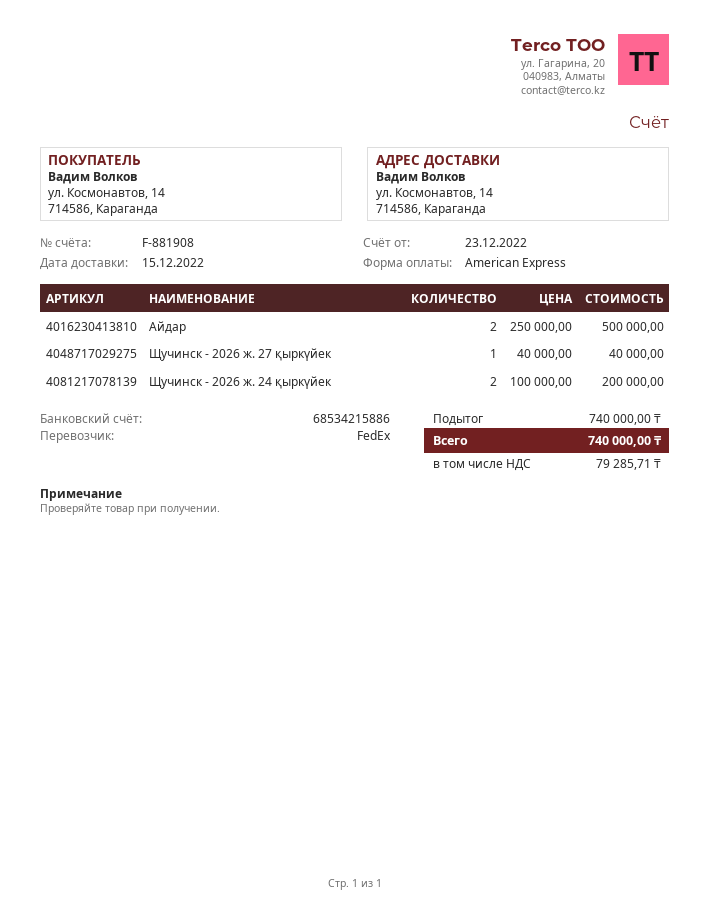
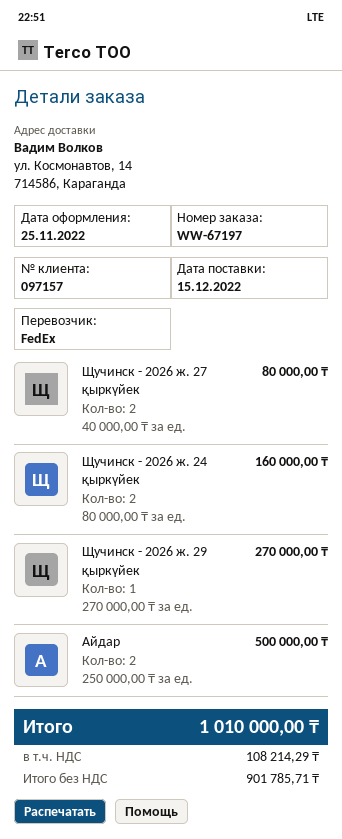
Щучинск - 2026 ж. 27 қыркүйек: 1 x 40000.00 = 40000.00 -> 2 x 40000.00 = 80000.00
Щучинск - 2026 ж. 24 қыркүйек: 2 x 100000.00 = 200000.00 -> 2 x 80000.00 = 160000.00
Щучинск - 2026 ж. 29 қыркүйек: none -> 1 x 270000.00 = 270000.00
tax: 79285.71 -> 108214.29
total: 740000.00 -> 1010000.00

